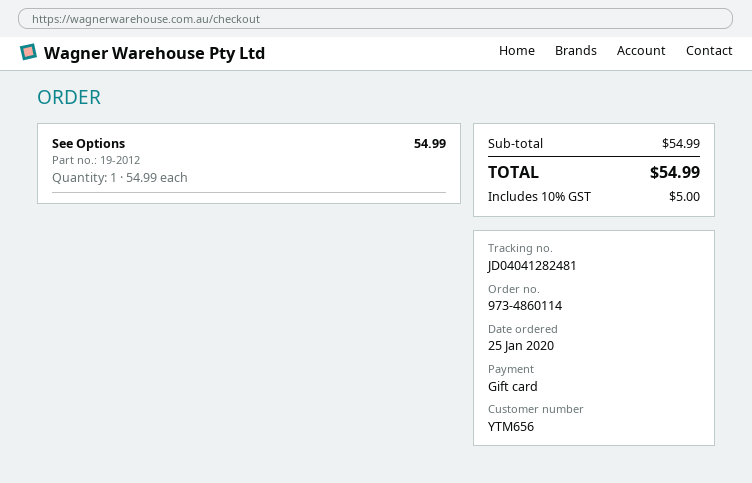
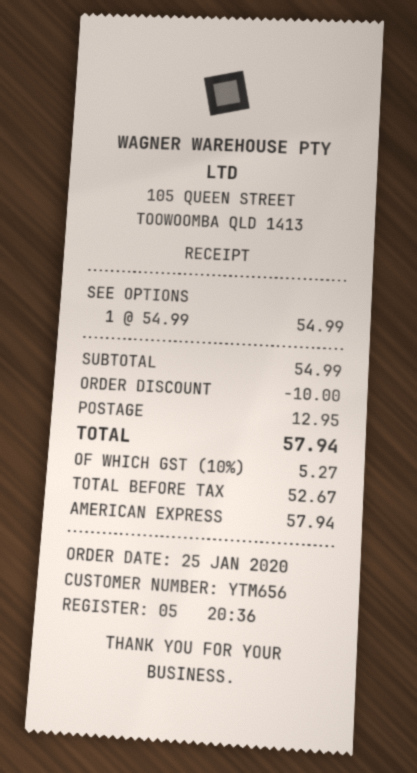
payment method: gift card -> American Express
discount: none -> 10.00
shipping: none -> 12.95
tax: 10% = 5.00 -> 10% = 5.27
total: 54.99 -> 57.94

